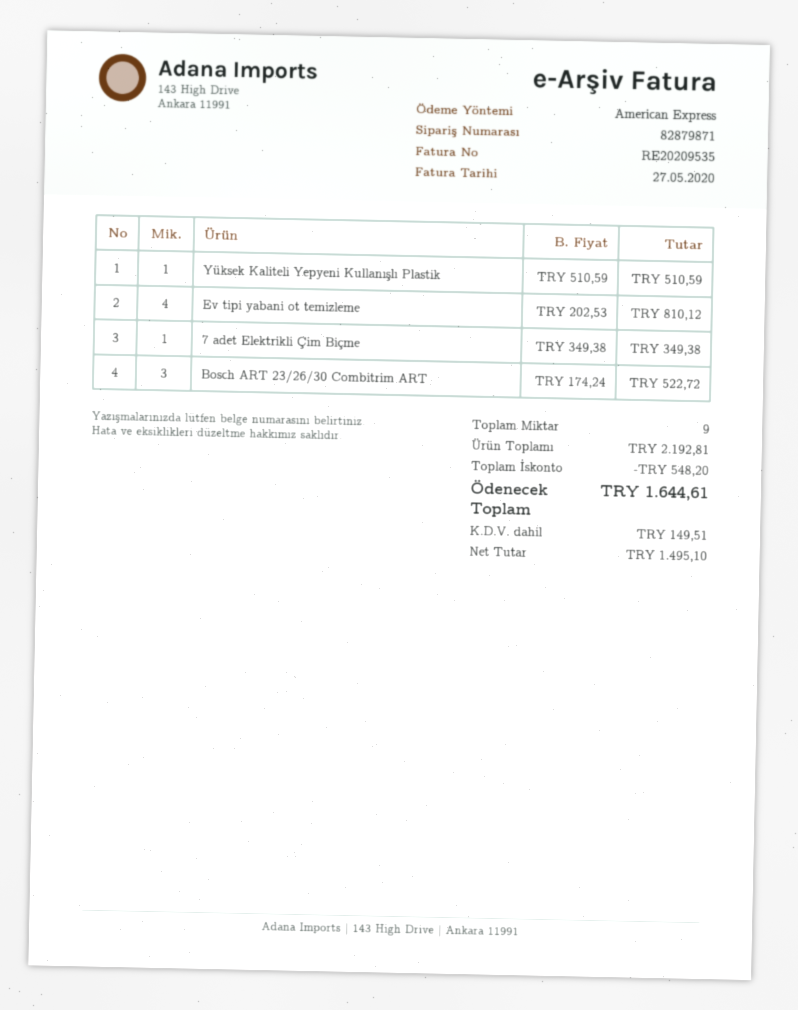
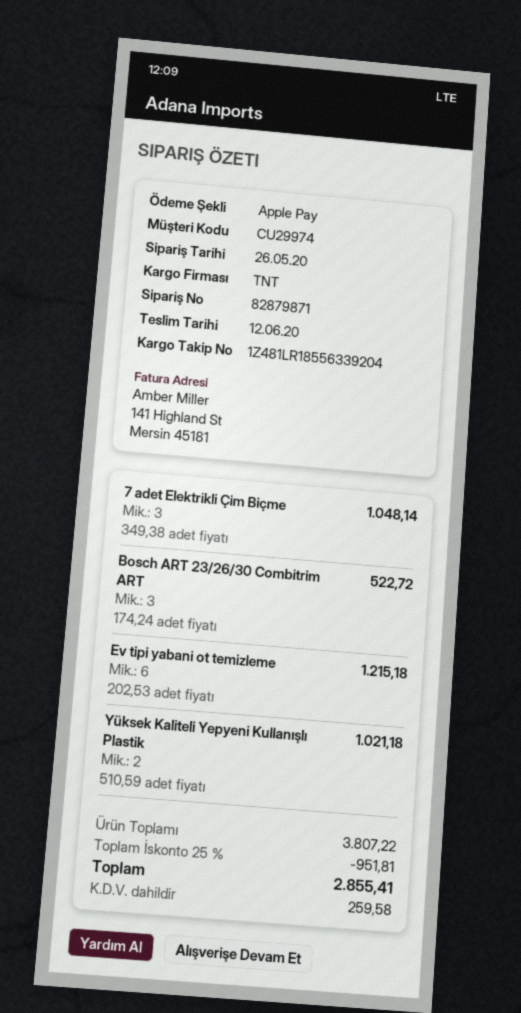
payment method: American Express -> Apple Pay
Yüksek Kaliteli Yepyeni Kullanışlı Plastik: 1 x 510.59 = 510.59 -> 2 x 510.59 = 1021.18
Ev tipi yabani ot temizleme: 4 x 202.53 = 810.12 -> 6 x 202.53 = 1215.18
7 adet Elektrikli Çim Biçme: 1 x 349.38 = 349.38 -> 3 x 349.38 = 1048.14
subtotal: 2192.81 -> 3807.22
discount: 548.20 -> 951.81
tax: 149.51 -> 259.58
total: 1644.61 -> 2855.41

